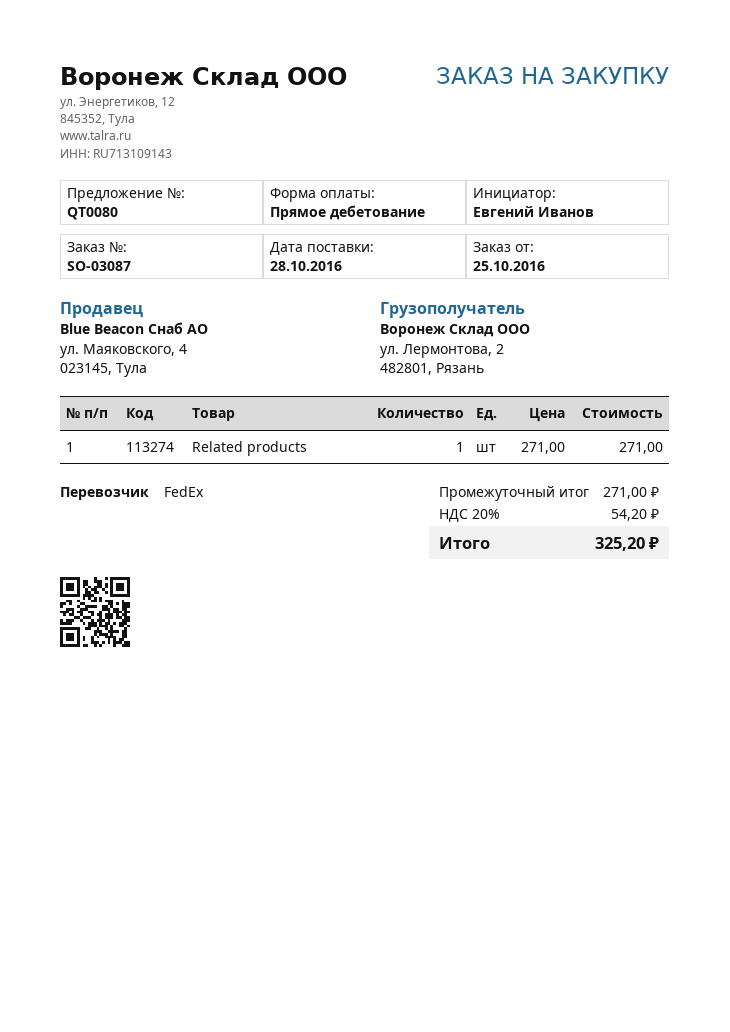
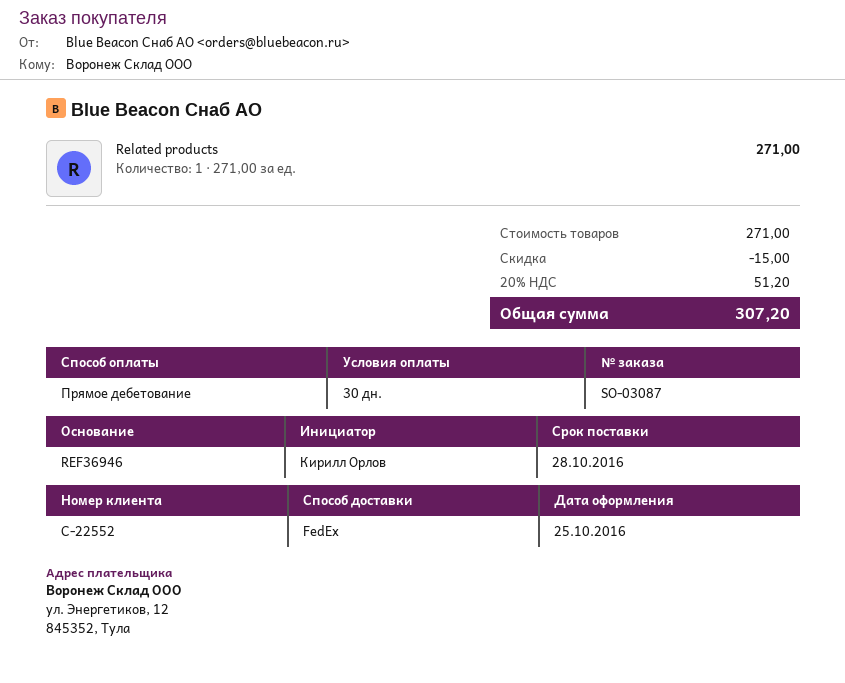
ordered by: Евгений Иванов -> Кирилл Орлов
discount: none -> 15.00
tax: 20% = 54.20 -> 20% = 51.20
total: 325.20 -> 307.20

